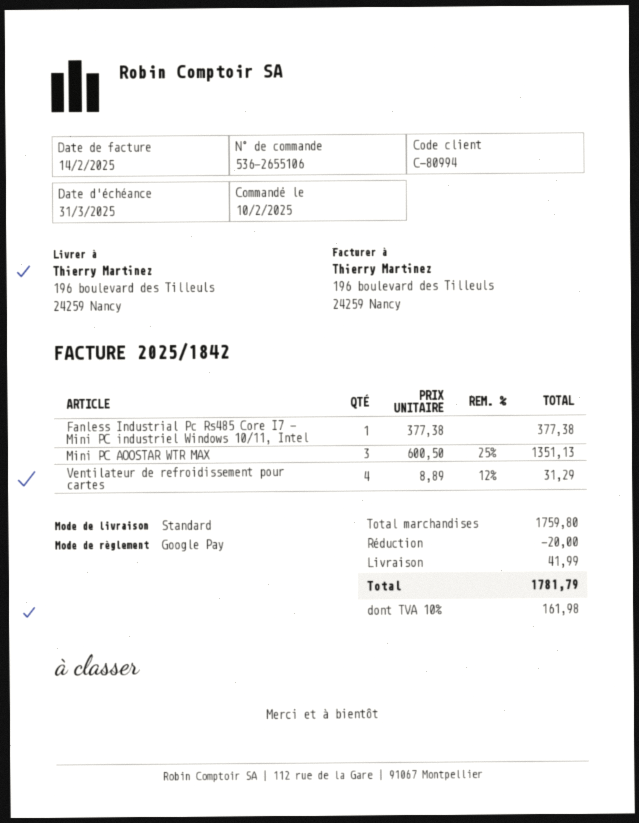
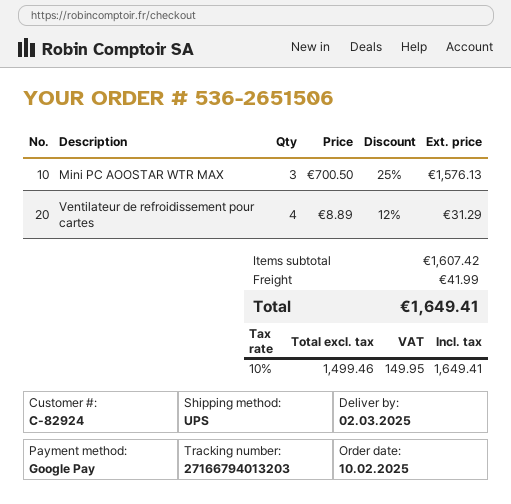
order number: 536-2655106 -> 536-2651506
customer number: C-80994 -> C-82924
shipping method: standard -> UPS
Fanless Industrial Pc Rs485 Core I7 - Mini PC industriel Windows 10/11, Intel: 1 x 377.38 = 377.38 -> none
Mini PC AOOSTAR WTR MAX: 3 x 600.50 - 25% = 1351.13 -> 3 x 700.50 - 25% = 1576.13
subtotal: 1759.80 -> 1607.42
discount: 20.00 -> none
tax: 10% = 161.98 -> 10% = 149.95
total: 1781.79 -> 1649.41

